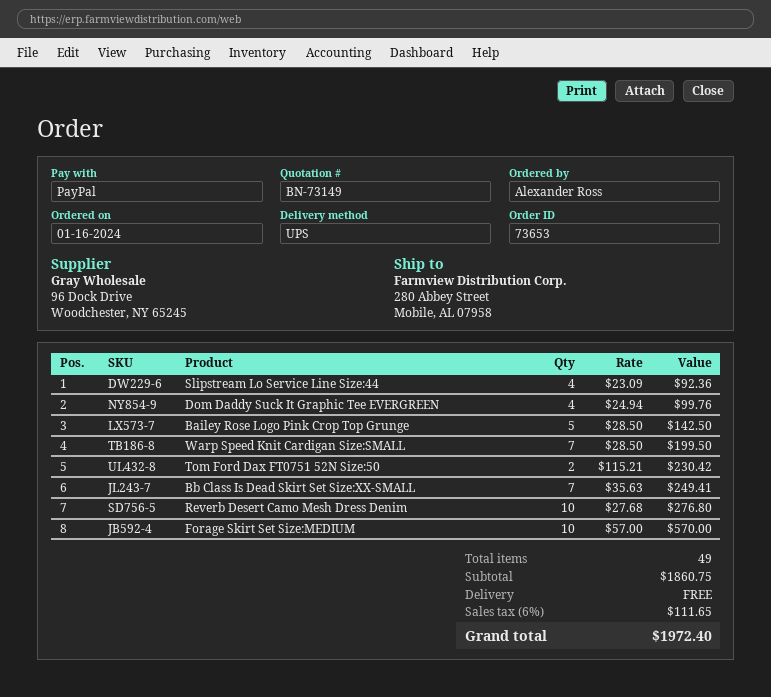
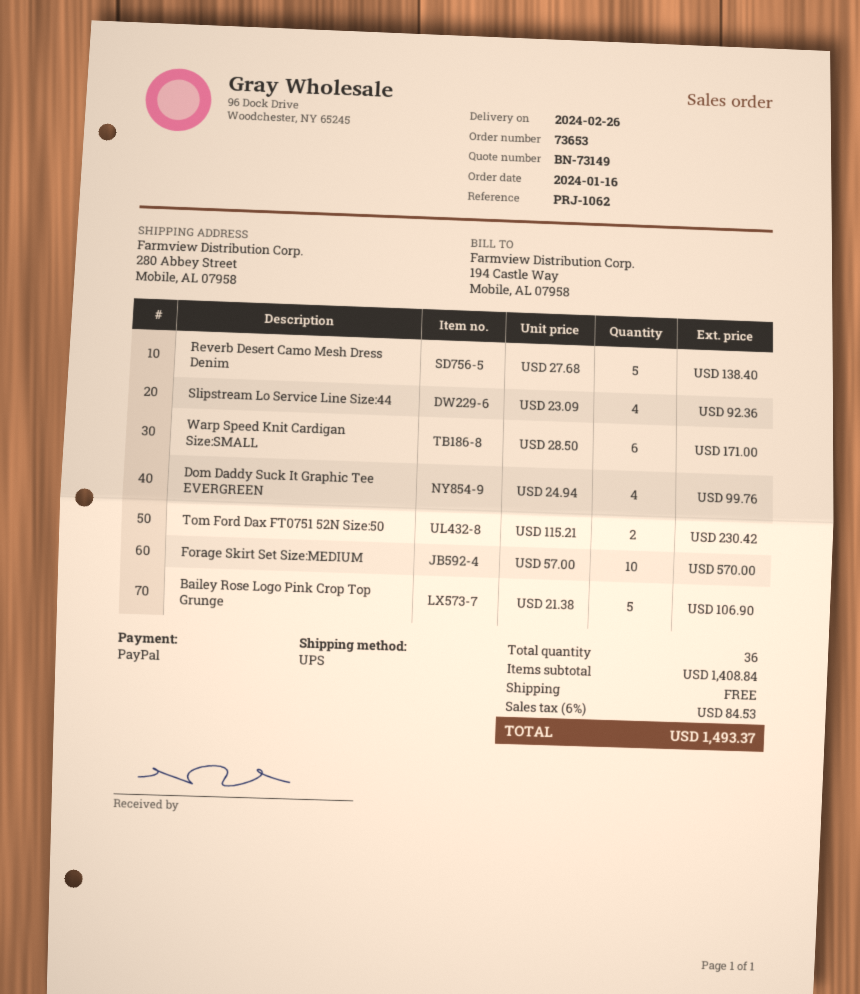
Bailey Rose Logo Pink Crop Top Grunge: 5 x 28.50 = 142.50 -> 5 x 21.38 = 106.90
Warp Speed Knit Cardigan Size:SMALL: 7 x 28.50 = 199.50 -> 6 x 28.50 = 171.00
Bb Class Is Dead Skirt Set Size:XX-SMALL: 7 x 35.63 = 249.41 -> none
Reverb Desert Camo Mesh Dress Denim: 10 x 27.68 = 276.80 -> 5 x 27.68 = 138.40
total quantity: 49 -> 36
subtotal: 1860.75 -> 1408.84
tax: 6% = 111.65 -> 6% = 84.53
total: 1972.40 -> 1493.37

